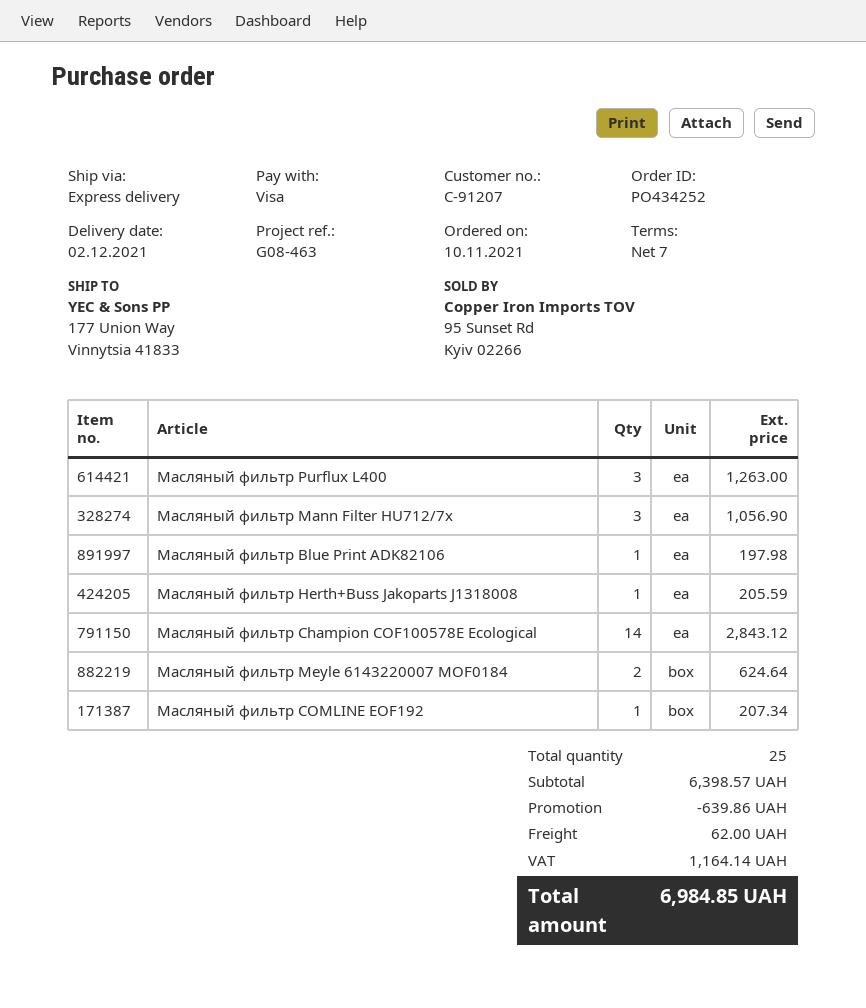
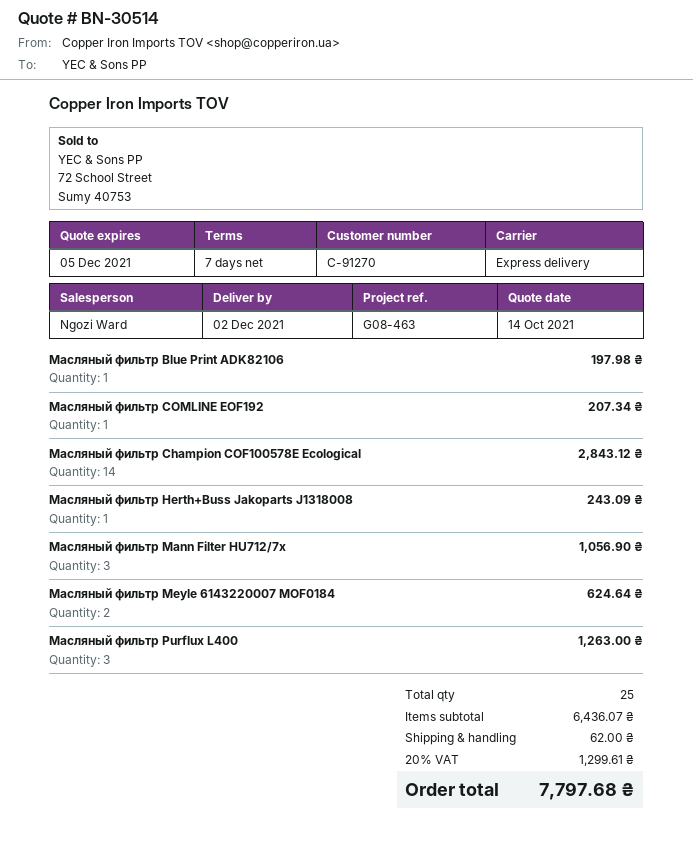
customer number: C-91207 -> C-91270
Масляный фильтр Herth+Buss Jakoparts J1318008: 1 for 205.59 -> 1 for 243.09
subtotal: 6398.57 -> 6436.07
discount: 639.86 -> none
tax: 1164.14 -> 1299.61
total: 6984.85 -> 7797.68

